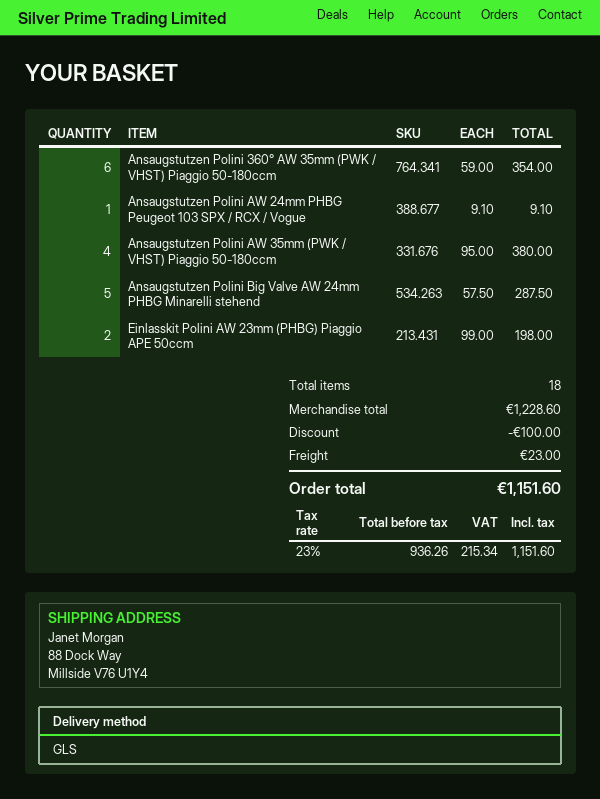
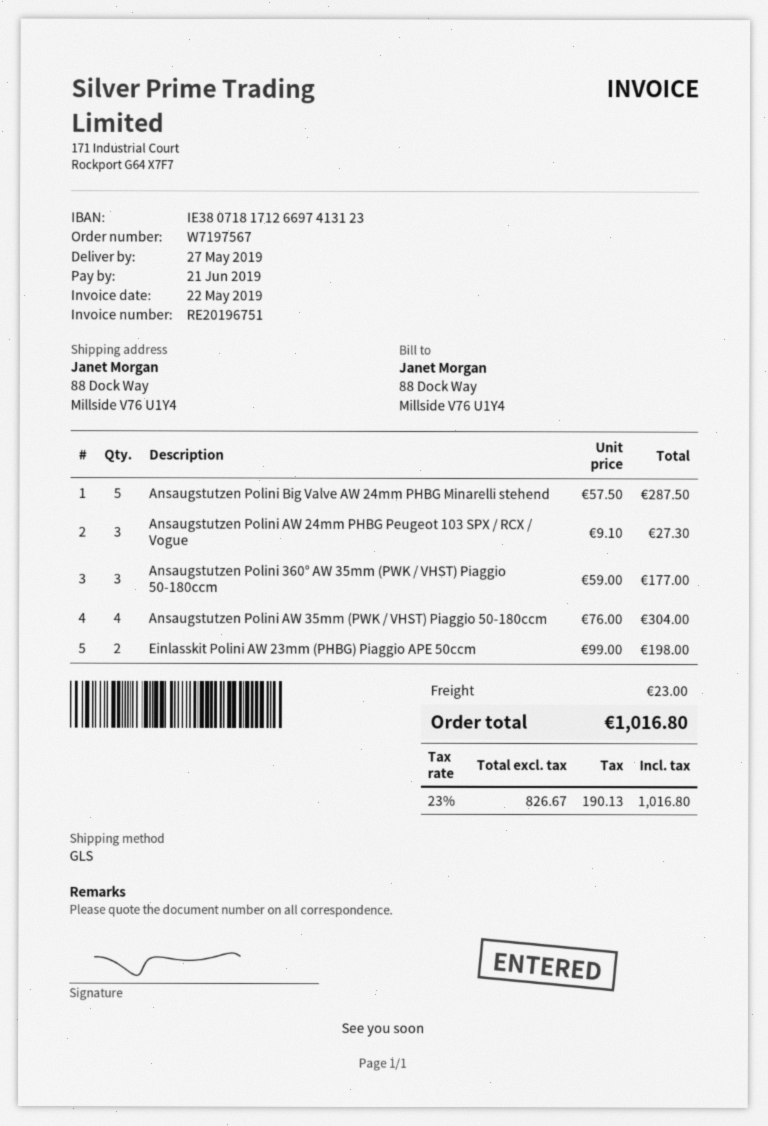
Ansaugstutzen Polini 360° AW 35mm (PWK / VHST) Piaggio 50-180ccm: 6 x 59.00 = 354.00 -> 3 x 59.00 = 177.00
Ansaugstutzen Polini AW 24mm PHBG Peugeot 103 SPX / RCX / Vogue: 1 x 9.10 = 9.10 -> 3 x 9.10 = 27.30
Ansaugstutzen Polini AW 35mm (PWK / VHST) Piaggio 50-180ccm: 4 x 95.00 = 380.00 -> 4 x 76.00 = 304.00
discount: 100.00 -> none
net: 936.26 -> 826.67
tax: 23% = 215.34 -> 23% = 190.13
total: 1151.60 -> 1016.80

